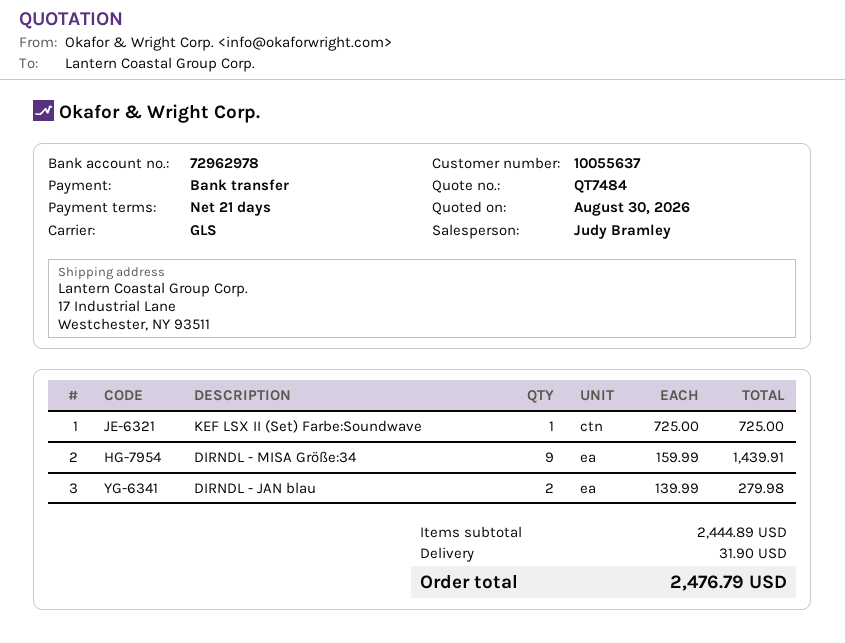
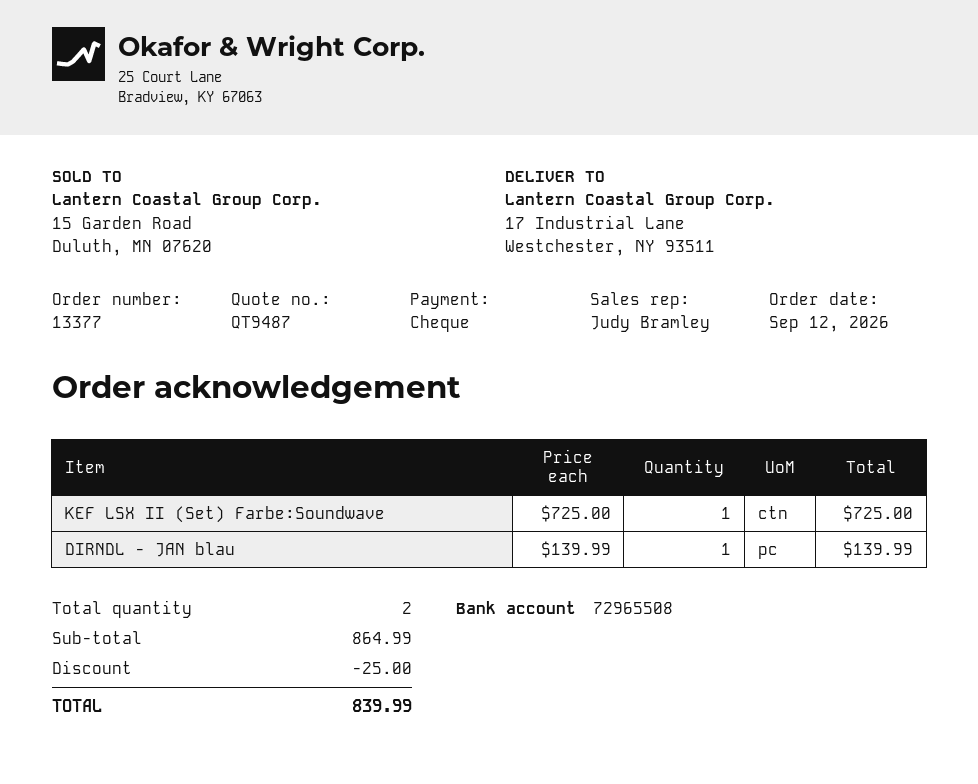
quote number: QT7484 -> QT9487
payment method: bank transfer -> cheque
bank account: 72962978 -> 72965508
DIRNDL - MISA Größe:34: 9 x 159.99 = 1439.91 -> none
DIRNDL - JAN blau: 2 x 139.99 = 279.98 -> 1 x 139.99 = 139.99
subtotal: 2444.89 -> 864.99
discount: none -> 25.00
shipping: 31.90 -> none
total: 2476.79 -> 839.99

